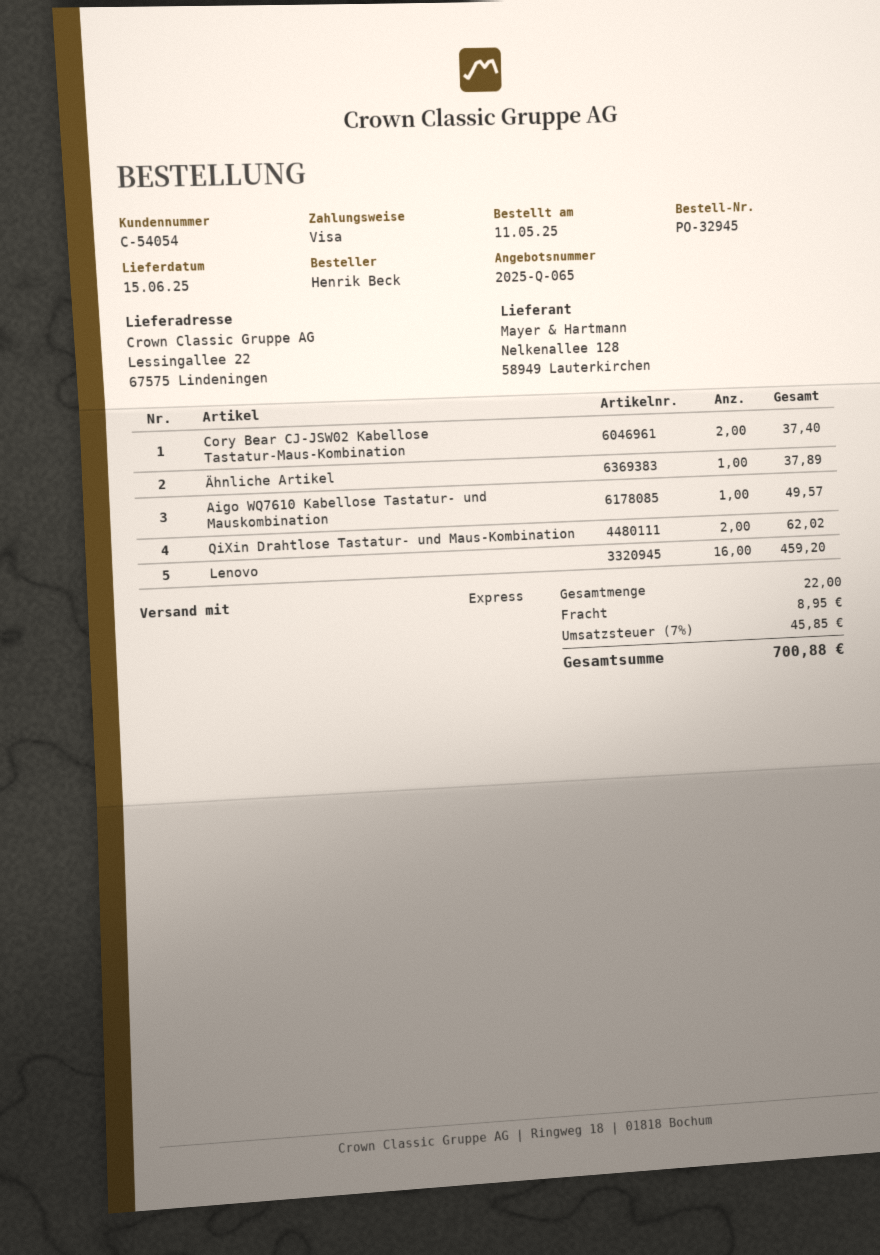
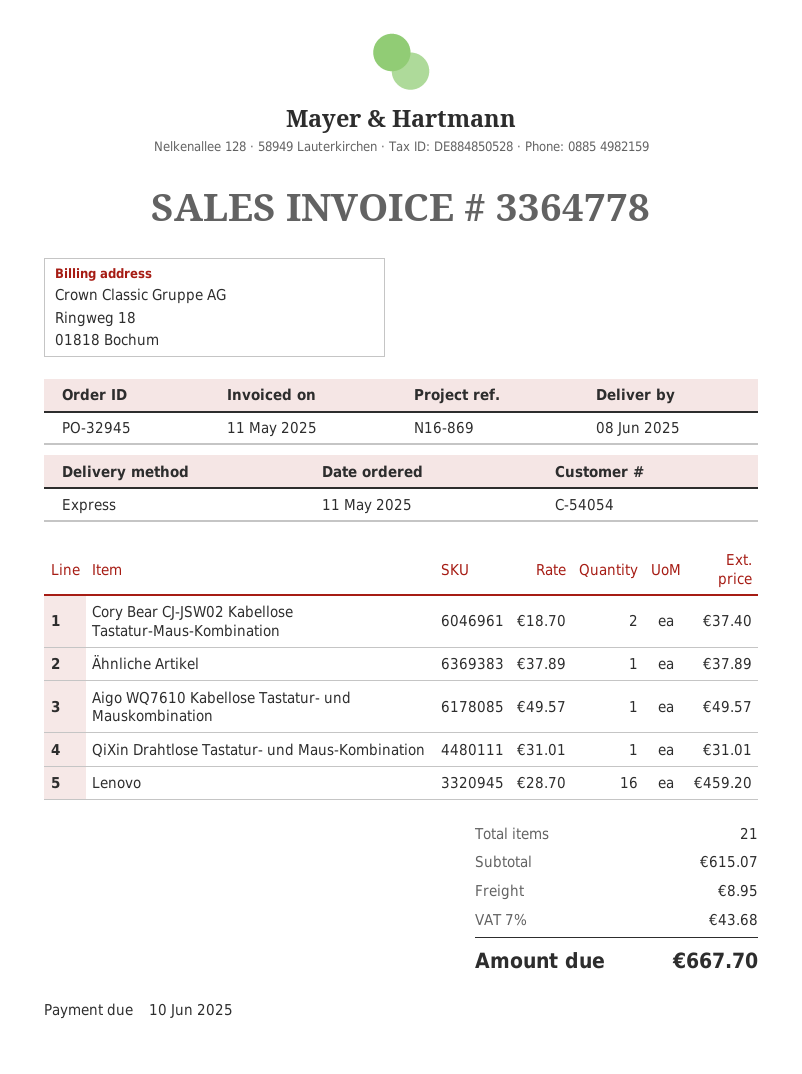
delivery date: 2025-06-15 -> 2025-06-08
QiXin Drahtlose Tastatur- und Maus-Kombination: 2 for 62.02 -> 1 for 31.01
total quantity: 22 -> 21
tax: 7% = 45.85 -> 7% = 43.68
total: 700.88 -> 667.70

